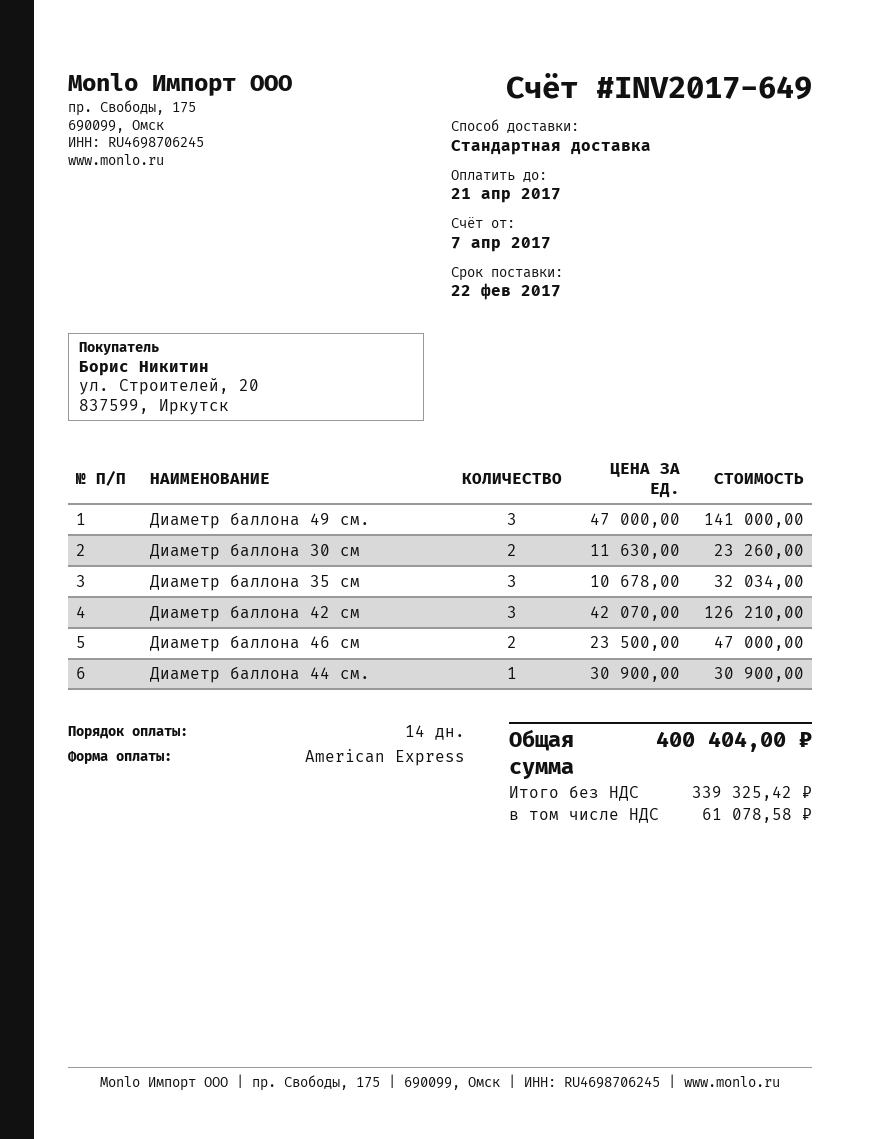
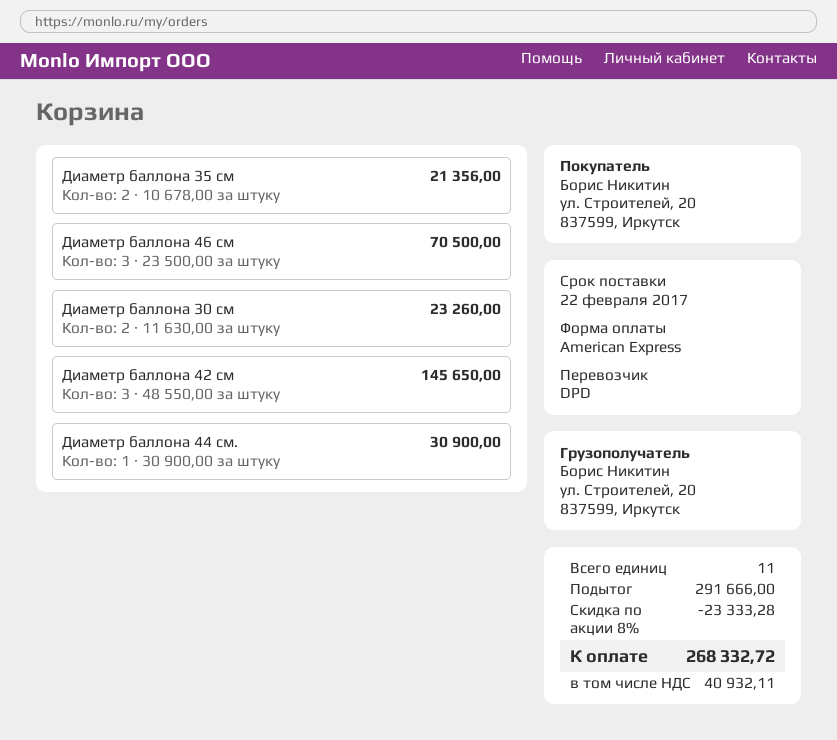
shipping method: standard -> DPD
Диаметр баллона 49 см.: 3 x 47000.00 = 141000.00 -> none
Диаметр баллона 35 см: 3 x 10678.00 = 32034.00 -> 2 x 10678.00 = 21356.00
Диаметр баллона 42 см: 3 x 42070.00 = 126210.00 -> 3 x 48550.00 = 145650.00
Диаметр баллона 46 см: 2 x 23500.00 = 47000.00 -> 3 x 23500.00 = 70500.00
discount: none -> 8% = 23333.28
tax: 61078.58 -> 40932.11
total: 400404.00 -> 268332.72

